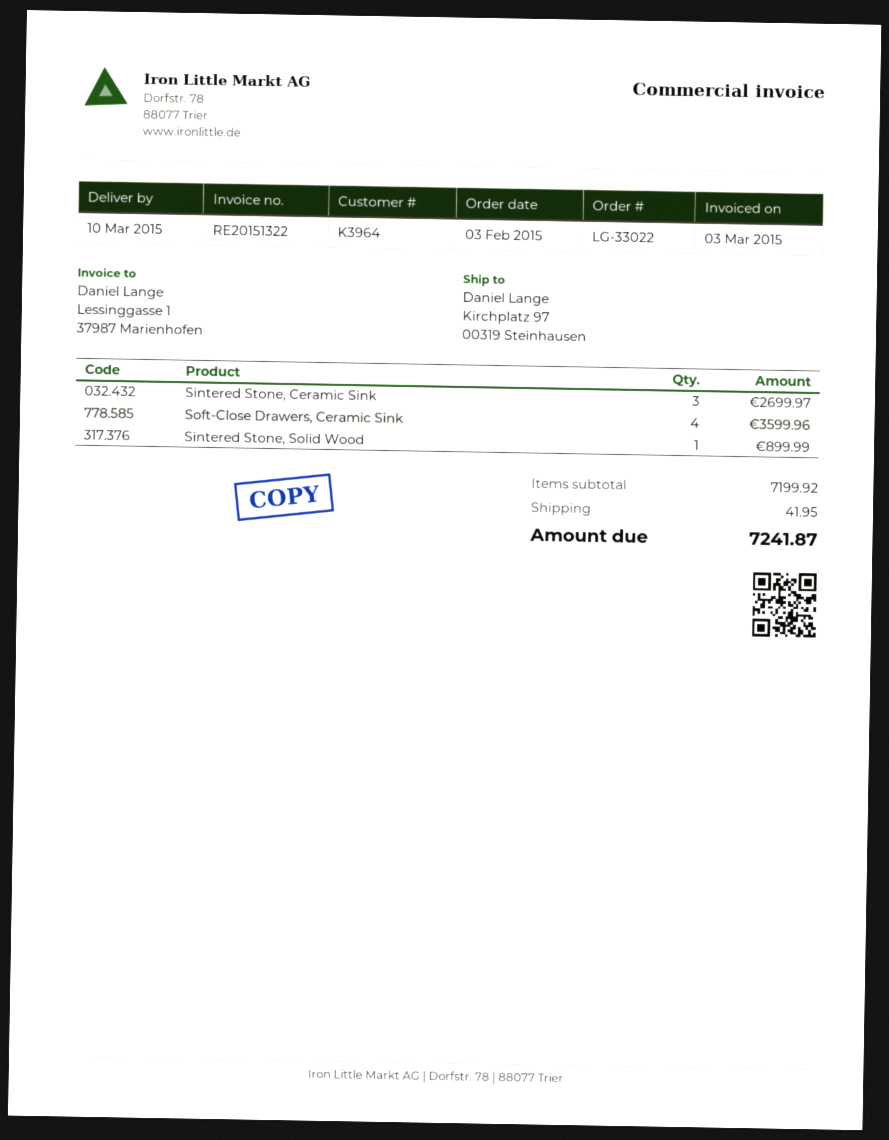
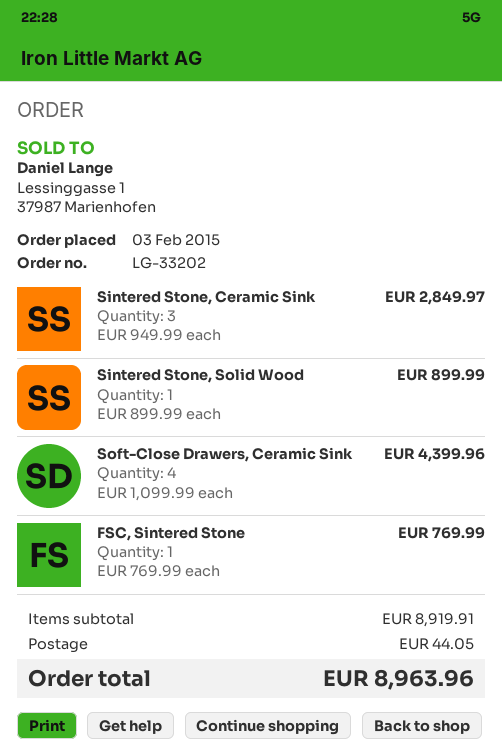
order number: LG-33022 -> LG-33202
Sintered Stone, Ceramic Sink: 3 for 2699.97 -> 3 for 2849.97
Soft-Close Drawers, Ceramic Sink: 4 for 3599.96 -> 4 for 4399.96
FSC, Sintered Stone: none -> 1 for 769.99
subtotal: 7199.92 -> 8919.91
shipping: 41.95 -> 44.05
total: 7241.87 -> 8963.96

